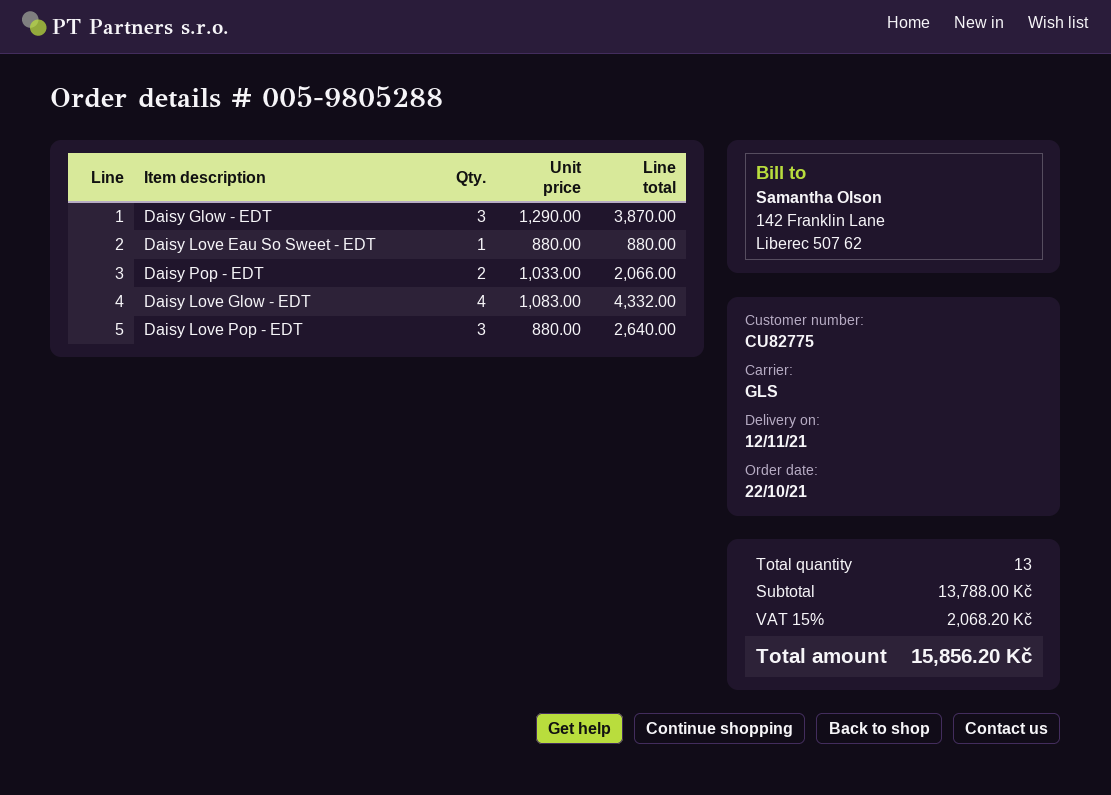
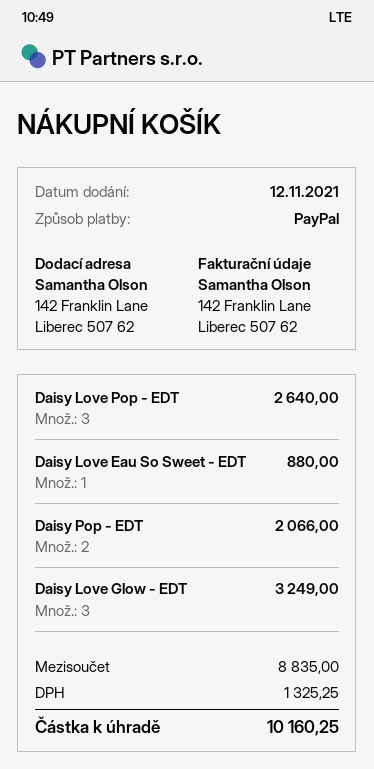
Daisy Glow - EDT: 3 for 3870.00 -> none
Daisy Love Glow - EDT: 4 for 4332.00 -> 3 for 3249.00
subtotal: 13788.00 -> 8835.00
tax: 2068.20 -> 1325.25
total: 15856.20 -> 10160.25

